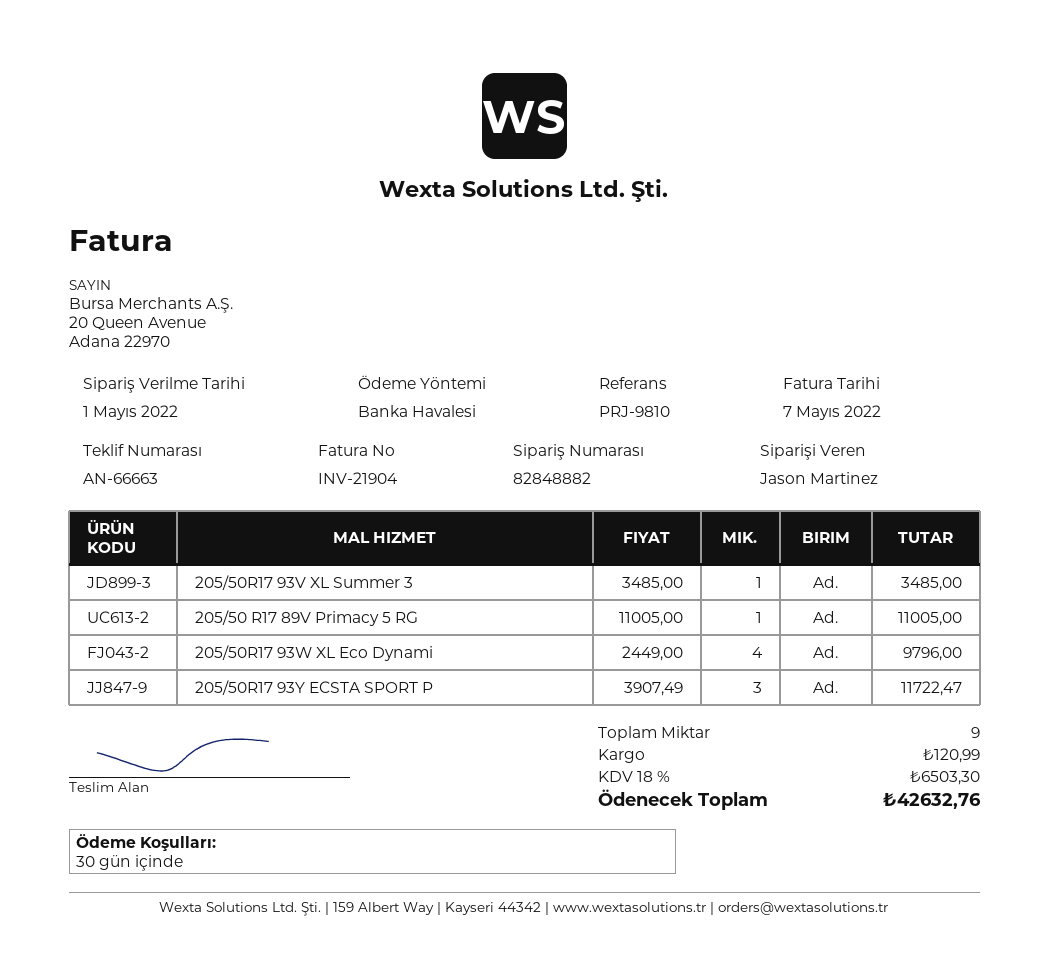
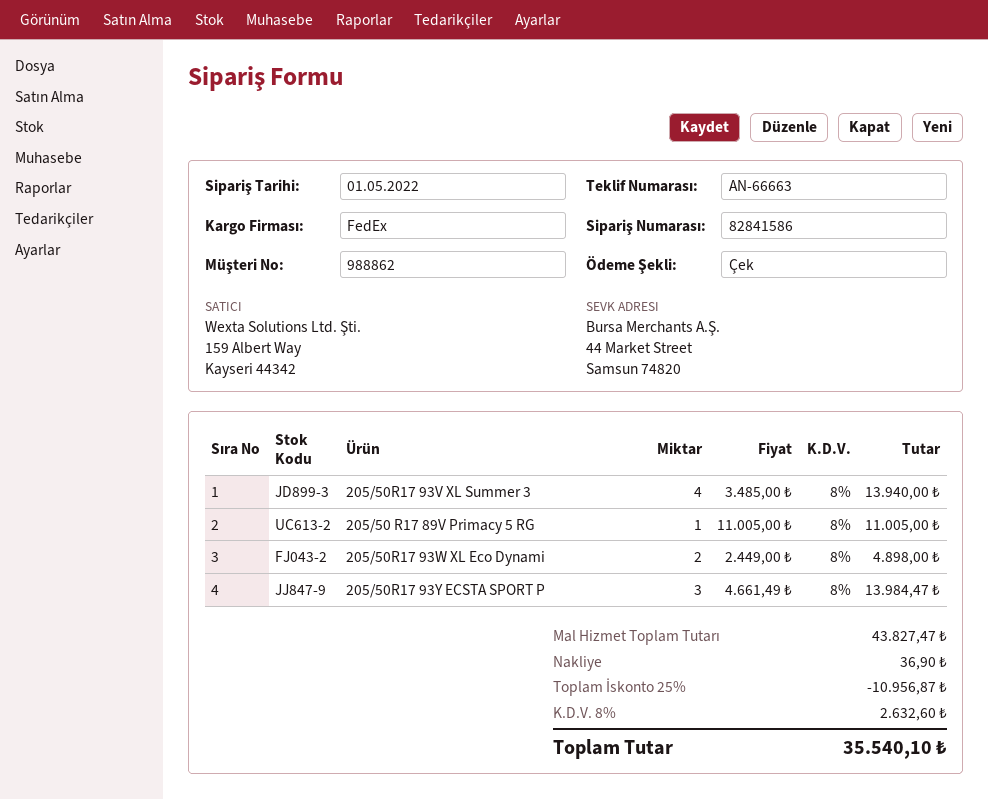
order number: 82848882 -> 82841586
payment method: bank transfer -> cheque
205/50R17 93V XL Summer 3: 1 x 3485.00 = 3485.00 -> 4 x 3485.00 = 13940.00
205/50R17 93W XL Eco Dynami: 4 x 2449.00 = 9796.00 -> 2 x 2449.00 = 4898.00
205/50R17 93Y ECSTA SPORT P: 3 x 3907.49 = 11722.47 -> 3 x 4661.49 = 13984.47
discount: none -> 25% = 10956.87
shipping: 120.99 -> 36.90
tax: 18% = 6503.30 -> 8% = 2632.60
total: 42632.76 -> 35540.10

